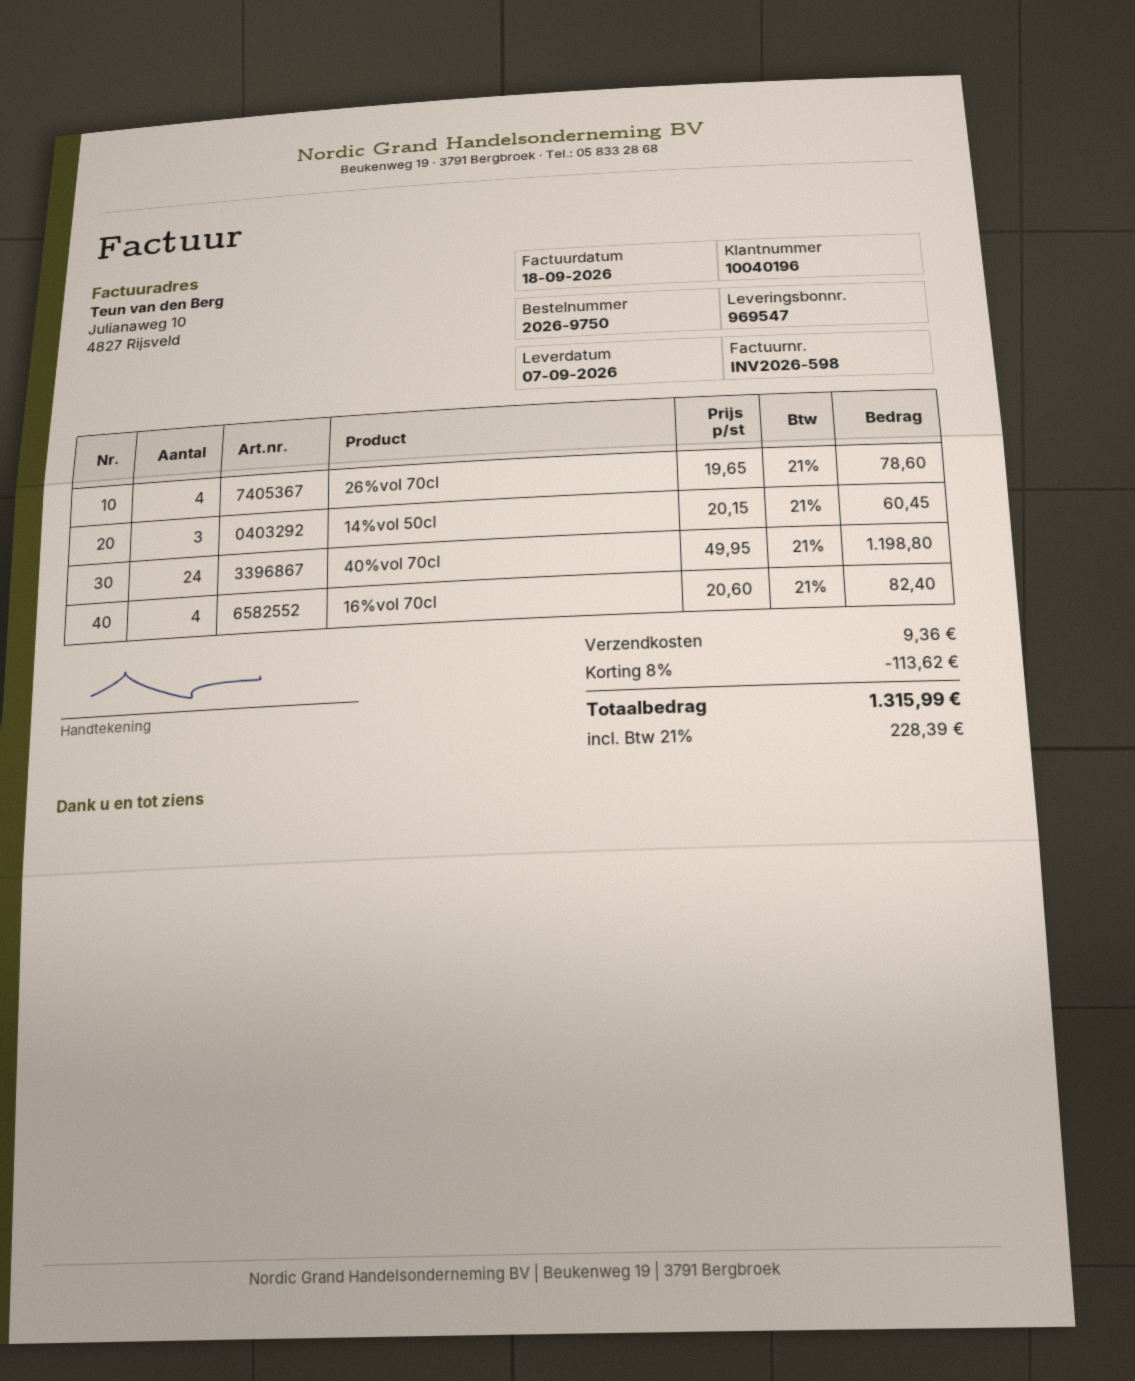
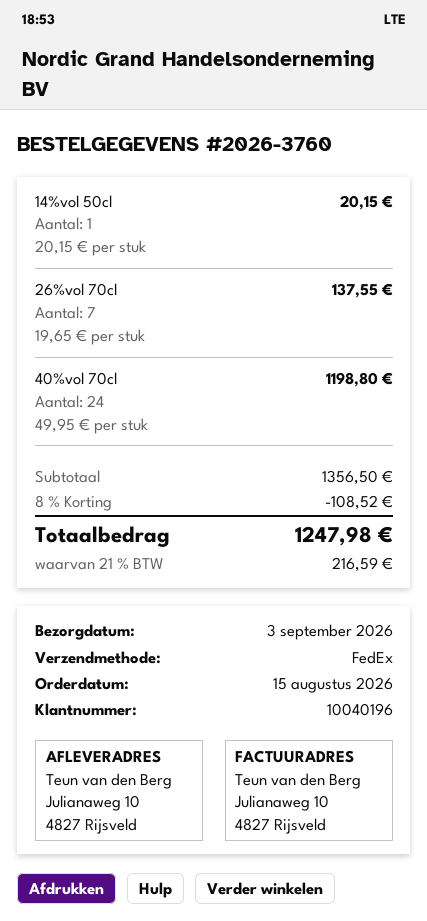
order number: 2026-9750 -> 2026-3760
delivery date: 2026-09-07 -> 2026-09-03
26%vol 70cl: 4 x 19.65 = 78.60 -> 7 x 19.65 = 137.55
14%vol 50cl: 3 x 20.15 = 60.45 -> 1 x 20.15 = 20.15
16%vol 70cl: 4 x 20.60 = 82.40 -> none
discount: 8% = 113.62 -> 8% = 108.52
shipping: 9.36 -> none
tax: 21% = 228.39 -> 21% = 216.59
total: 1315.99 -> 1247.98

